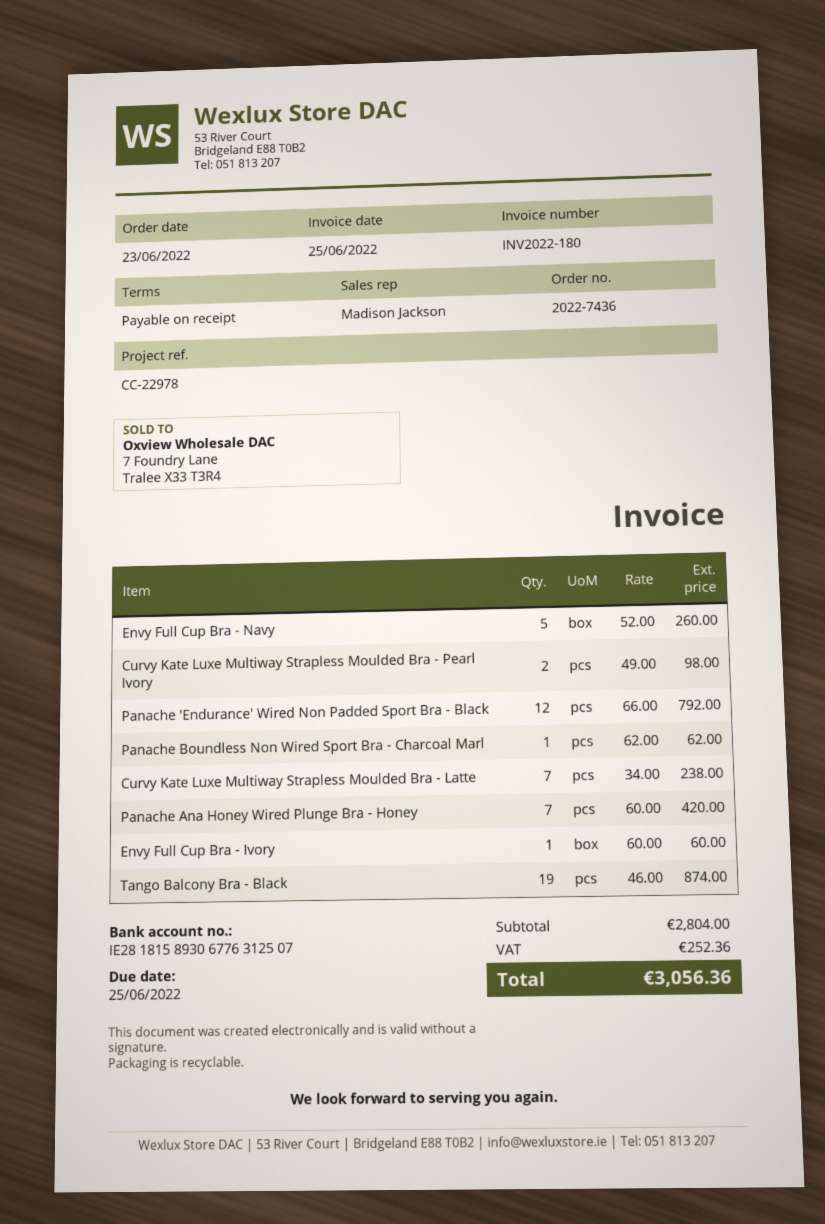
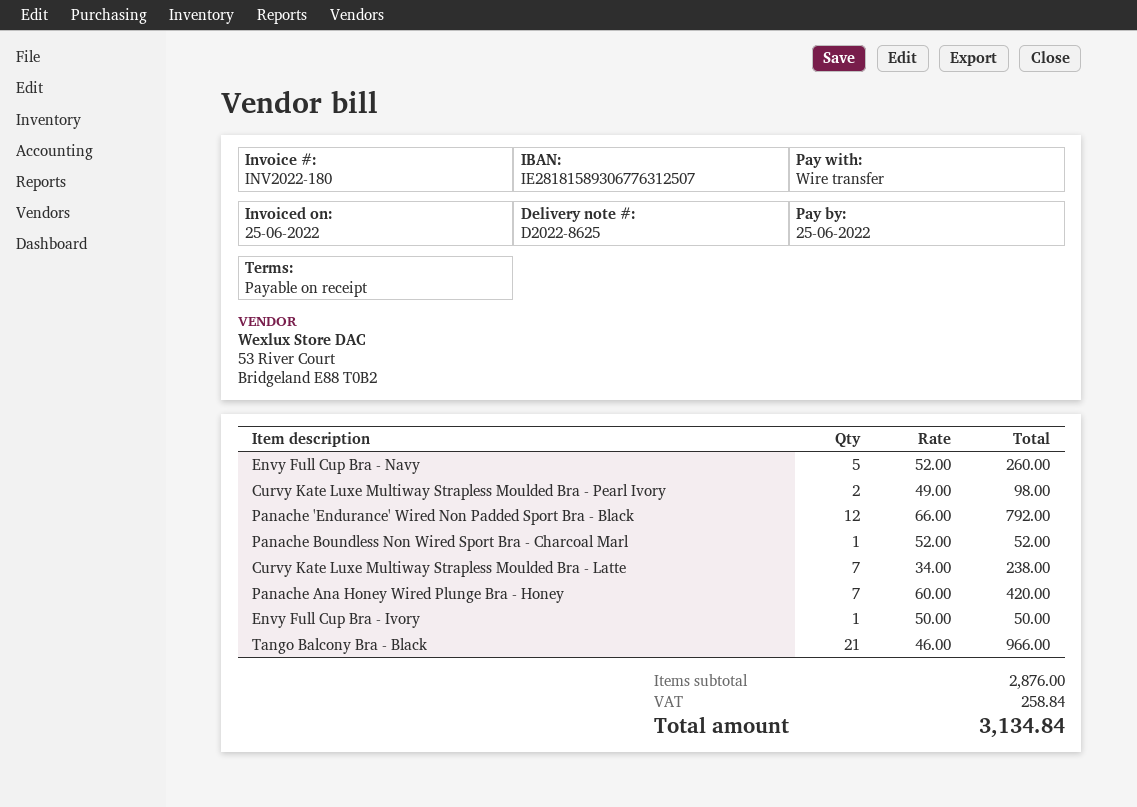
Panache Boundless Non Wired Sport Bra - Charcoal Marl: 1 x 62.00 = 62.00 -> 1 x 52.00 = 52.00
Envy Full Cup Bra - Ivory: 1 x 60.00 = 60.00 -> 1 x 50.00 = 50.00
Tango Balcony Bra - Black: 19 x 46.00 = 874.00 -> 21 x 46.00 = 966.00
subtotal: 2804.00 -> 2876.00
tax: 252.36 -> 258.84
total: 3056.36 -> 3134.84

